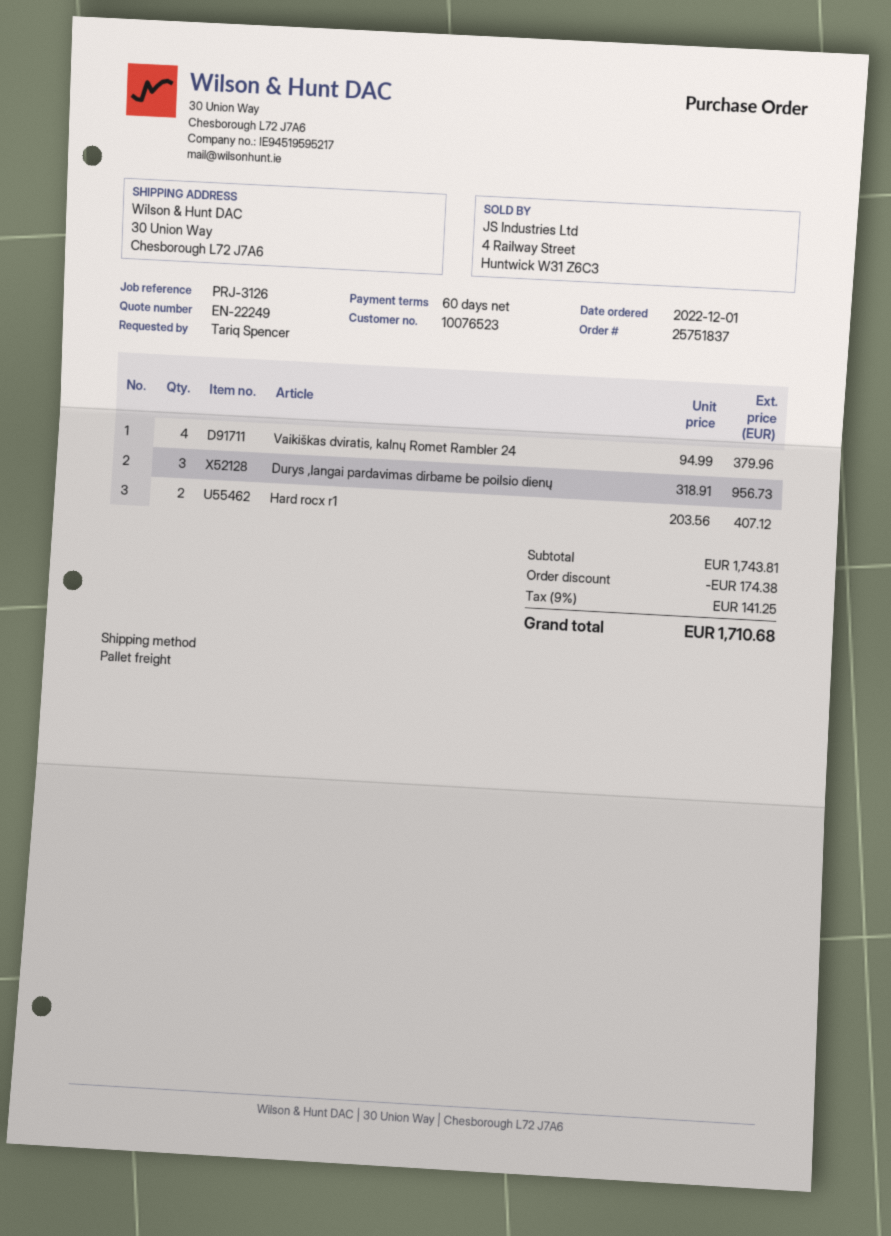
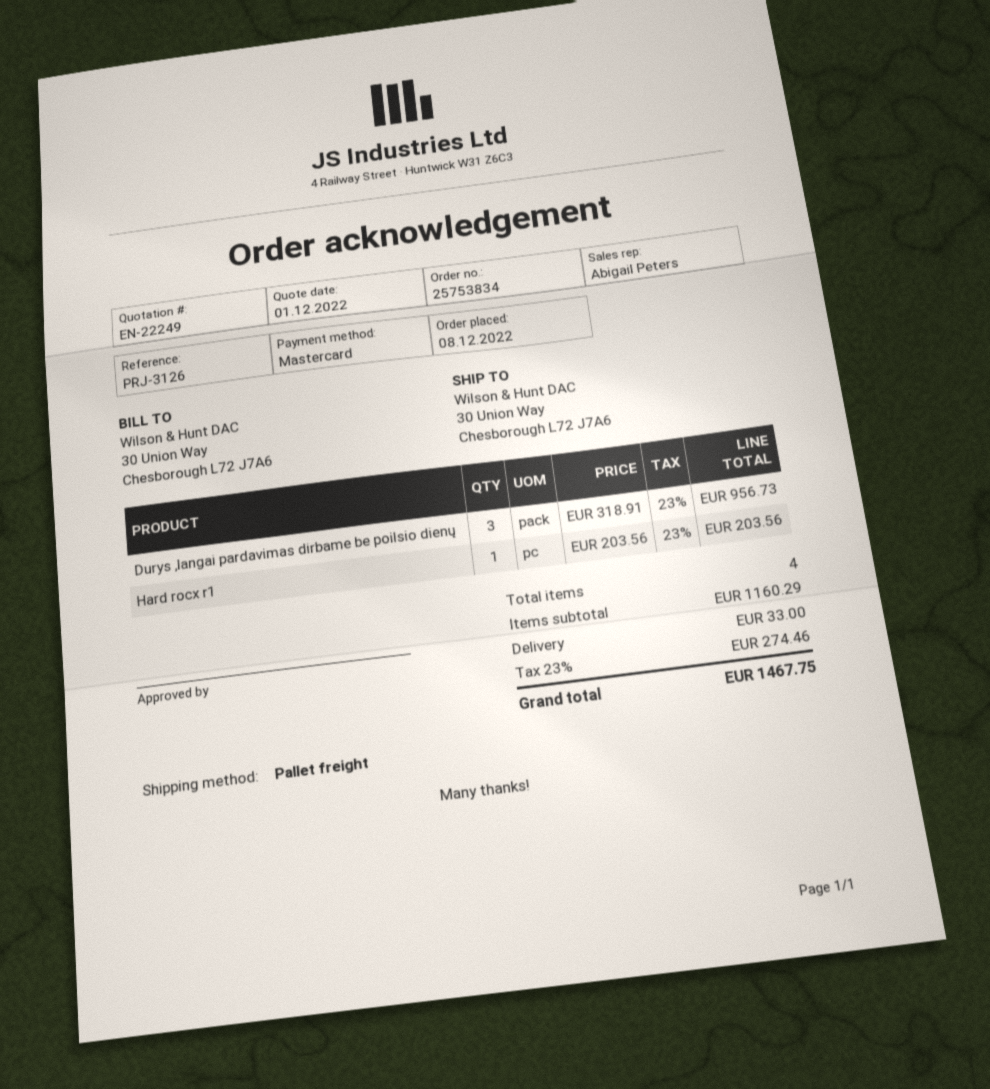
order number: 25751837 -> 25753834
order date: 2022-12-01 -> 2022-12-08
Vaikiškas dviratis, kalnų Romet Rambler 24: 4 x 94.99 = 379.96 -> none
Hard rocx r1: 2 x 203.56 = 407.12 -> 1 x 203.56 = 203.56
subtotal: 1743.81 -> 1160.29
discount: 174.38 -> none
shipping: none -> 33.00
tax: 9% = 141.25 -> 23% = 274.46
total: 1710.68 -> 1467.75

